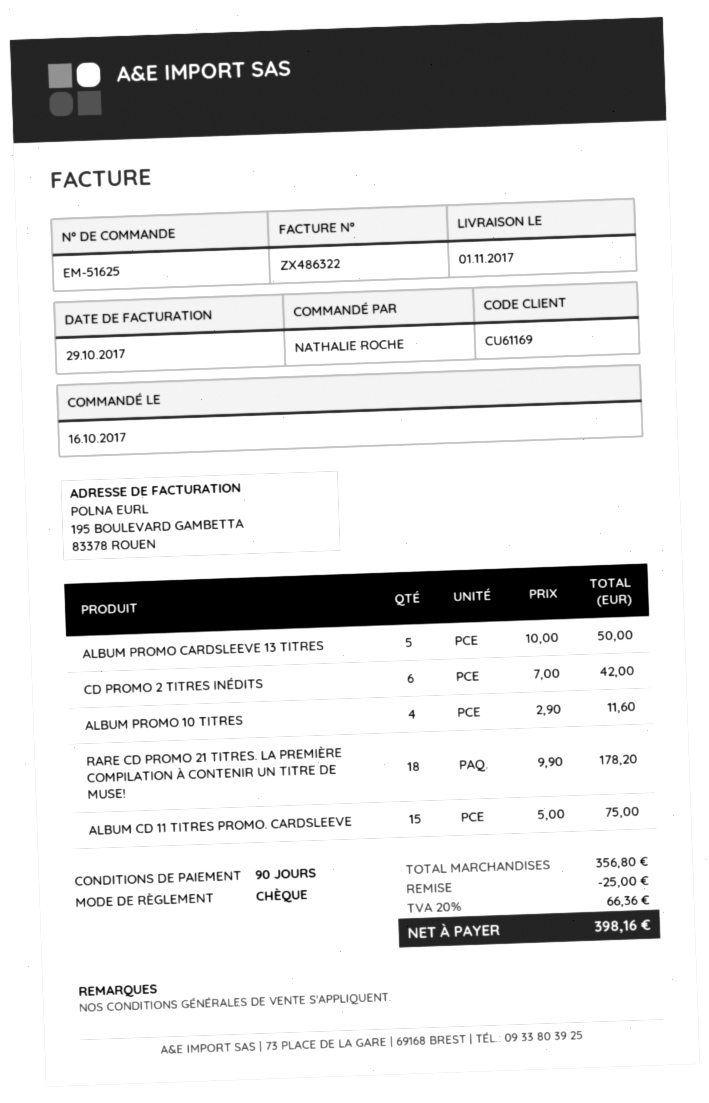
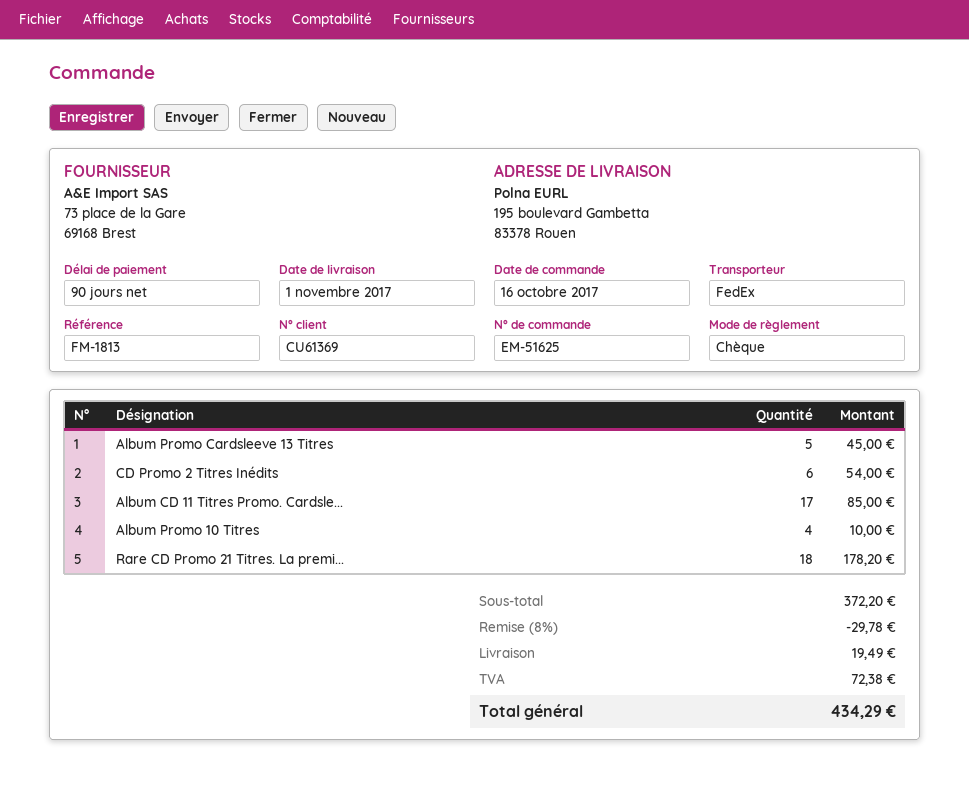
customer number: CU61169 -> CU61369
ALBUM PROMO CARDSLEEVE 13 TITRES: 5 for 50.00 -> 5 for 45.00
CD PROMO 2 TITRES INÉDITS: 6 for 42.00 -> 6 for 54.00
ALBUM PROMO 10 TITRES: 4 for 11.60 -> 4 for 10.00
ALBUM CD 11 TITRES PROMO. CARDSLEEVE: 15 for 75.00 -> 17 for 85.00
subtotal: 356.80 -> 372.20
discount: 25.00 -> 29.78
shipping: none -> 19.49
tax: 66.36 -> 72.38
total: 398.16 -> 434.29

